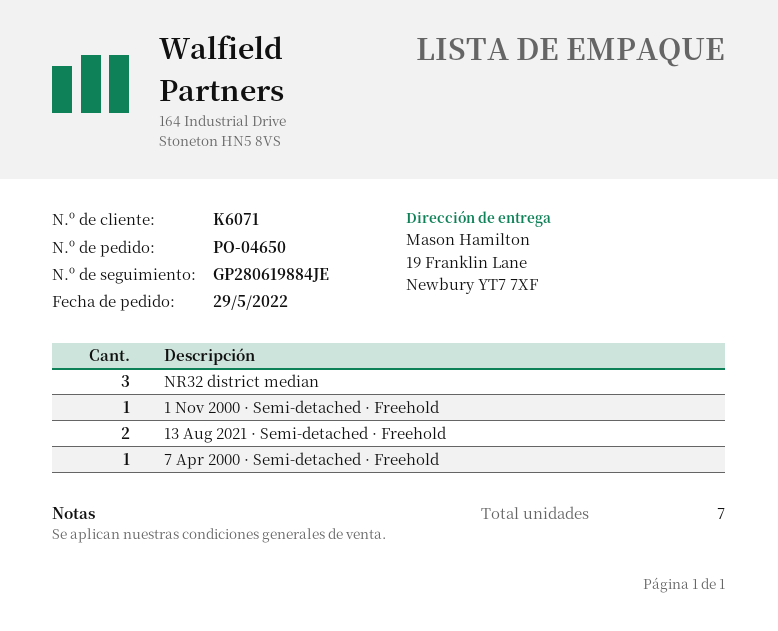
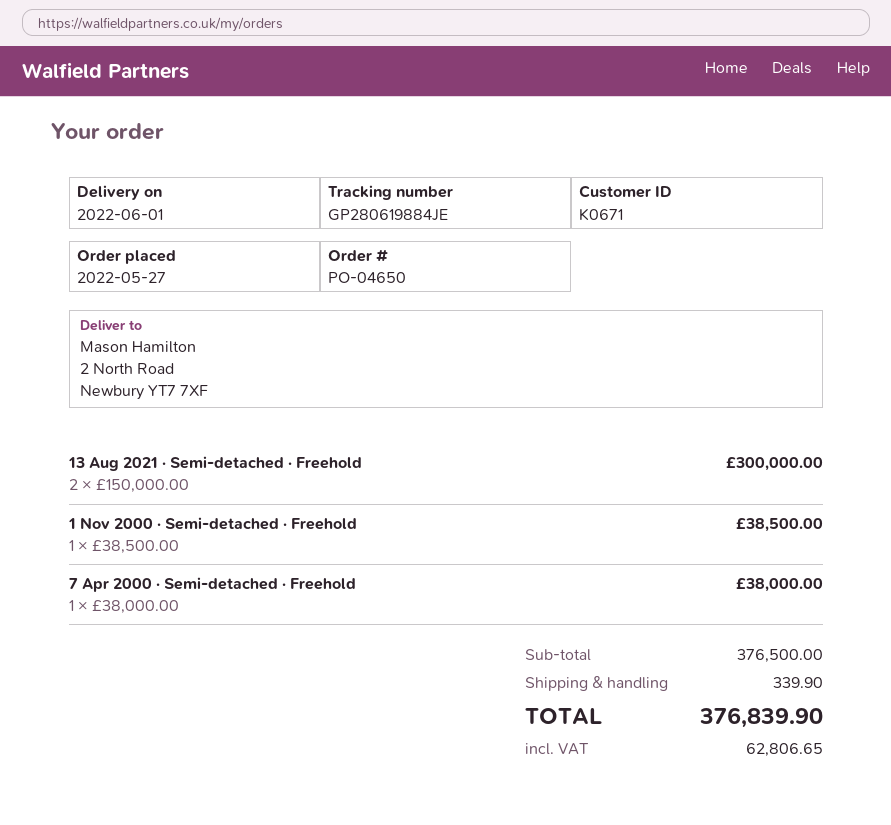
order date: 2022-05-29 -> 2022-05-27
customer number: K6071 -> K0671
ship to: 19 Franklin Lane, Newbury YT7 7XF -> 2 North Road, Newbury YT7 7XF
NR32 district median: 3 -> none

